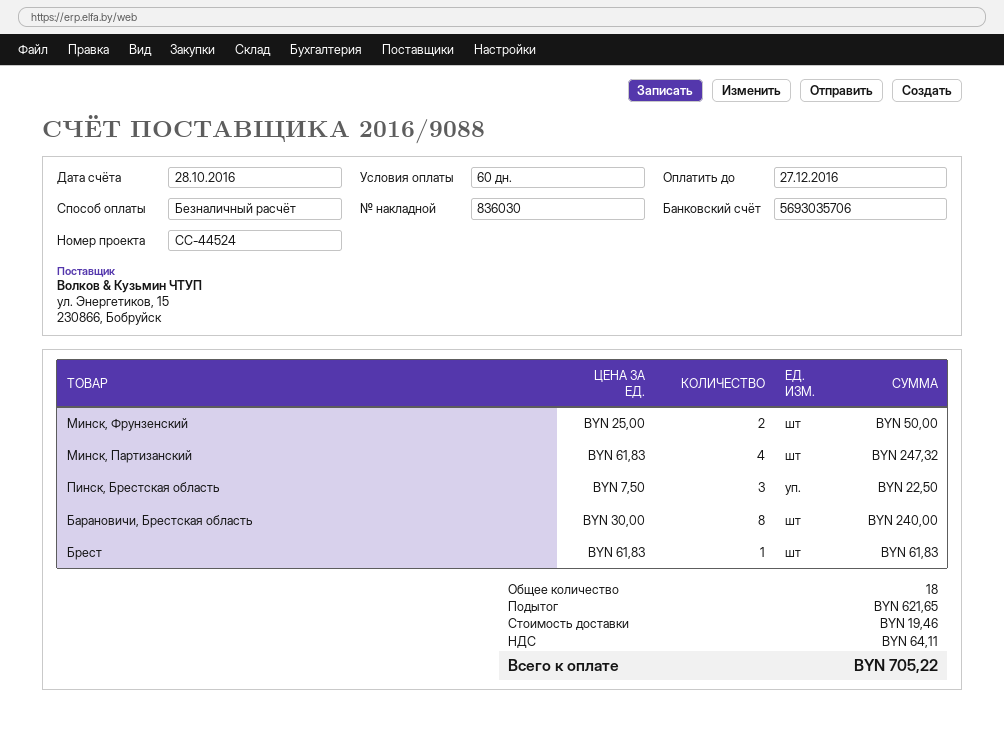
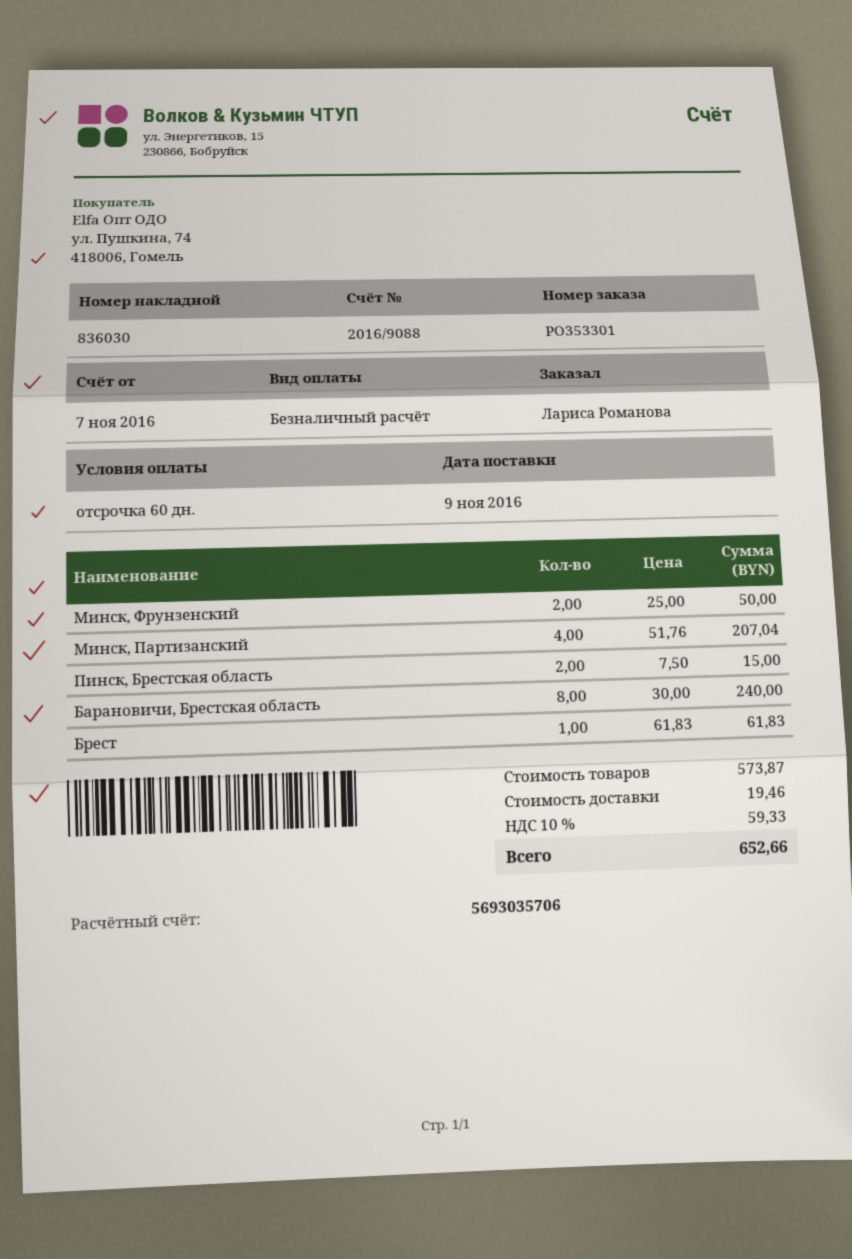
invoice date: 2016-10-28 -> 2016-11-07
Минск, Партизанский: 4 x 61.83 = 247.32 -> 4 x 51.76 = 207.04
Пинск, Брестская область: 3 x 7.50 = 22.50 -> 2 x 7.50 = 15.00
subtotal: 621.65 -> 573.87
tax: 64.11 -> 59.33
total: 705.22 -> 652.66

